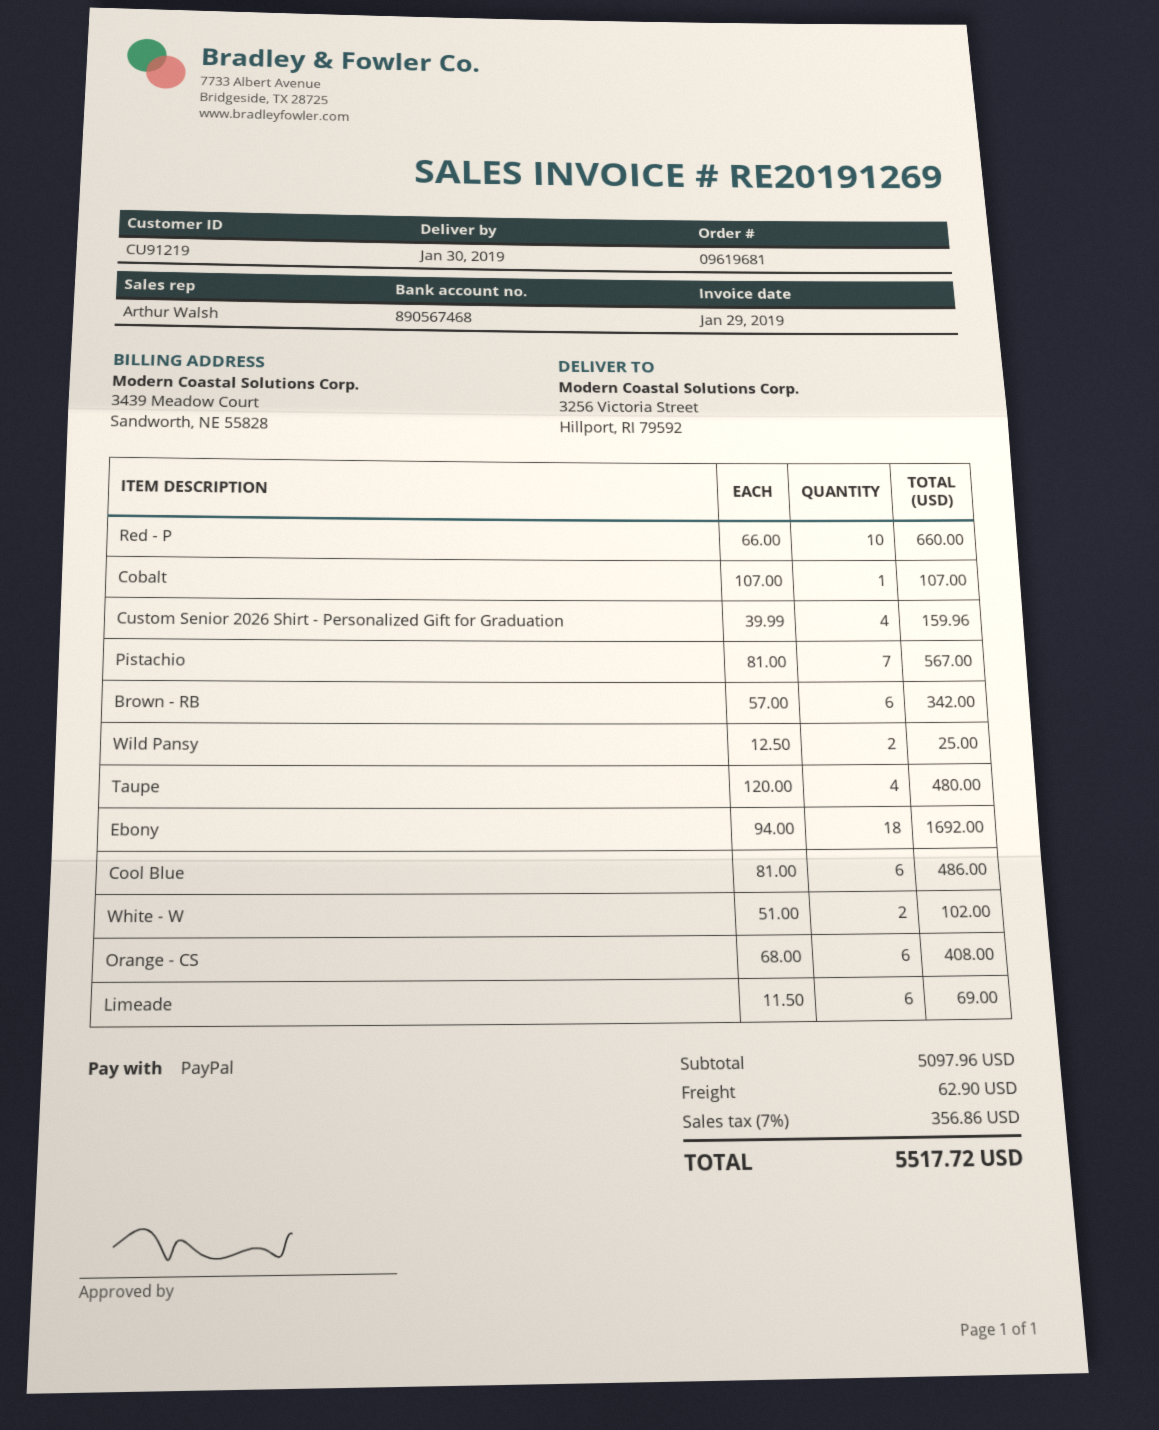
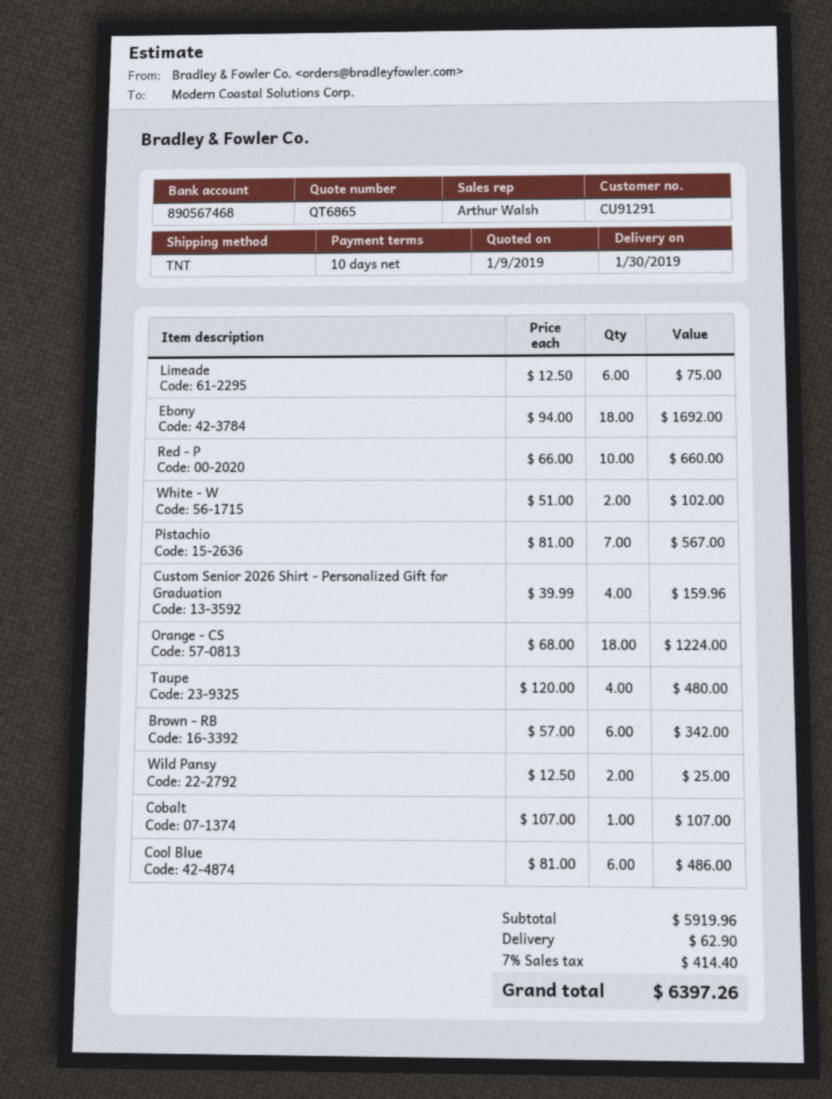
customer number: CU91219 -> CU91291
Orange - CS: 6 x 68.00 = 408.00 -> 18 x 68.00 = 1224.00
Limeade: 6 x 11.50 = 69.00 -> 6 x 12.50 = 75.00
subtotal: 5097.96 -> 5919.96
tax: 7% = 356.86 -> 7% = 414.40
total: 5517.72 -> 6397.26

